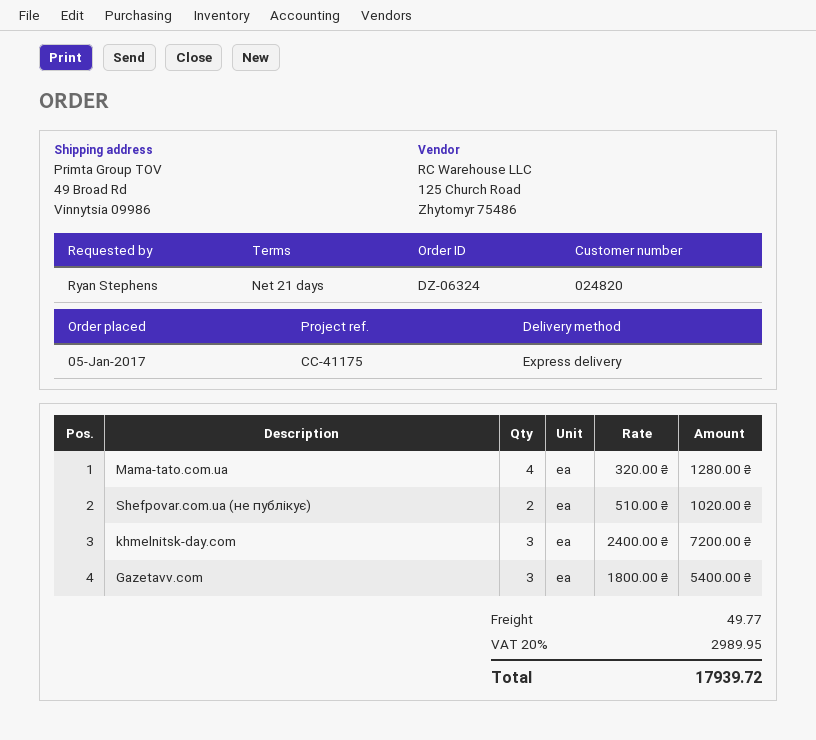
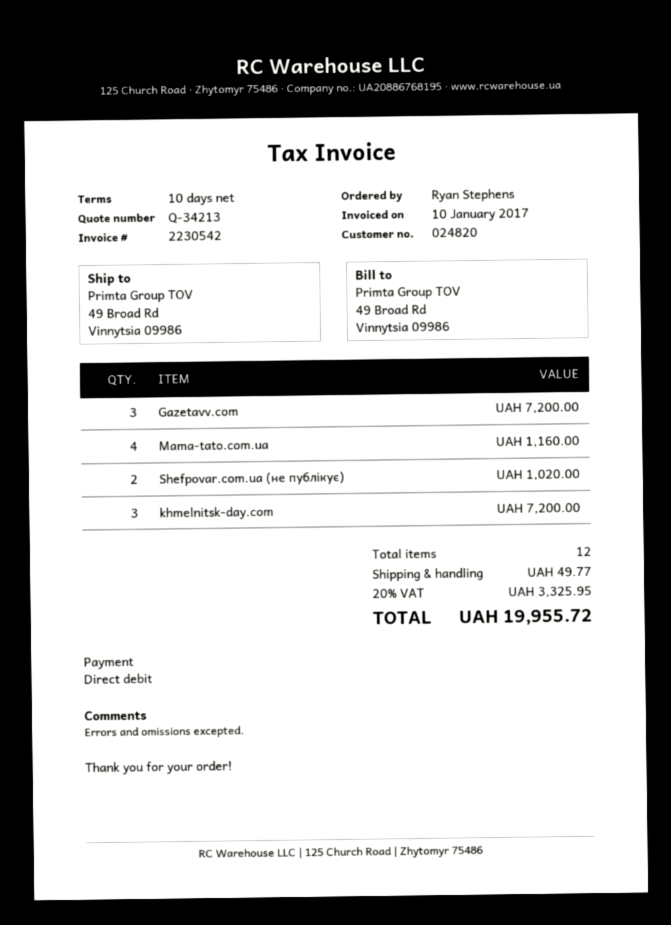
payment terms: 21 days -> 10 days
Mama-tato.com.ua: 4 for 1280.00 -> 4 for 1160.00
Gazetavv.com: 3 for 5400.00 -> 3 for 7200.00
tax: 20% = 2989.95 -> 20% = 3325.95
total: 17939.72 -> 19955.72

